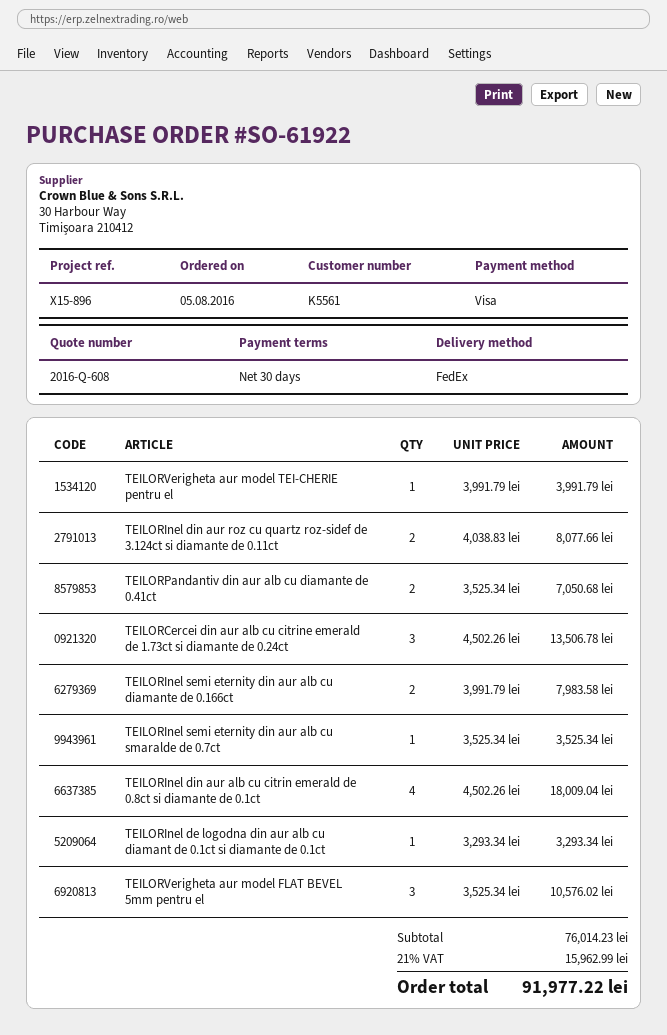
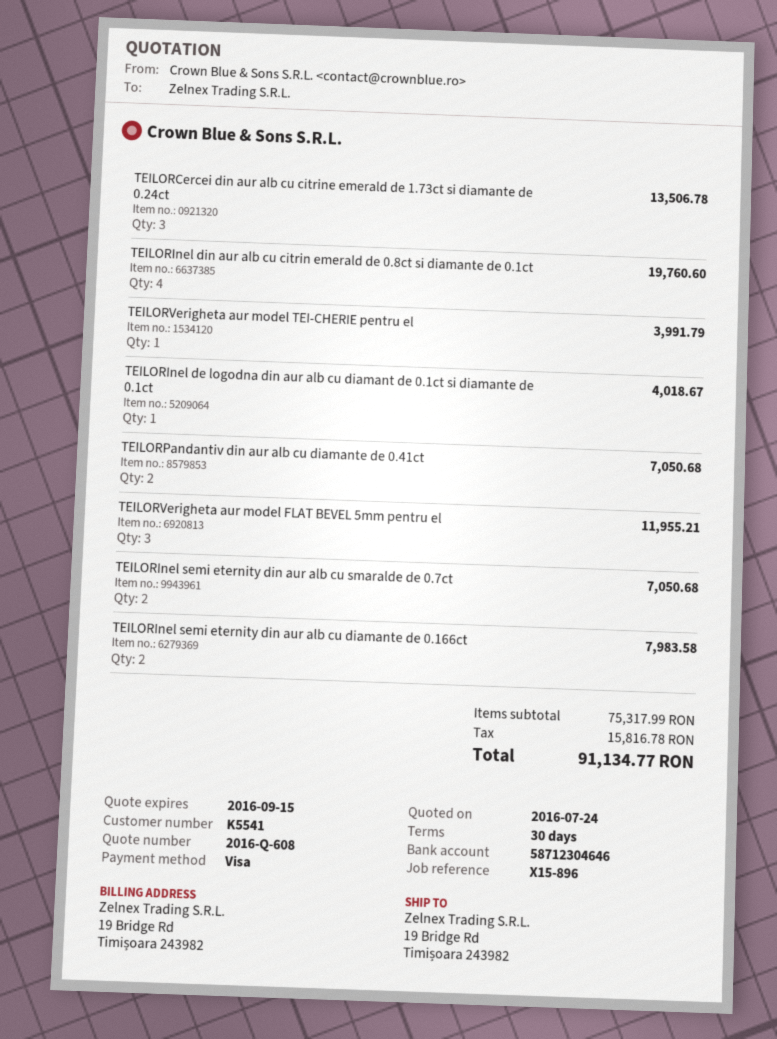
customer number: K5561 -> K5541
TEILORInel din aur roz cu quartz roz-sidef de 3.124ct si diamante de 0.11ct: 2 for 8077.66 -> none
TEILORInel semi eternity din aur alb cu smaralde de 0.7ct: 1 for 3525.34 -> 2 for 7050.68
TEILORInel din aur alb cu citrin emerald de 0.8ct si diamante de 0.1ct: 4 for 18009.04 -> 4 for 19760.60
TEILORInel de logodna din aur alb cu diamant de 0.1ct si diamante de 0.1ct: 1 for 3293.34 -> 1 for 4018.67
TEILORVerigheta aur model FLAT BEVEL 5mm pentru el: 3 for 10576.02 -> 3 for 11955.21
subtotal: 76014.23 -> 75317.99
tax: 15962.99 -> 15816.78
total: 91977.22 -> 91134.77

